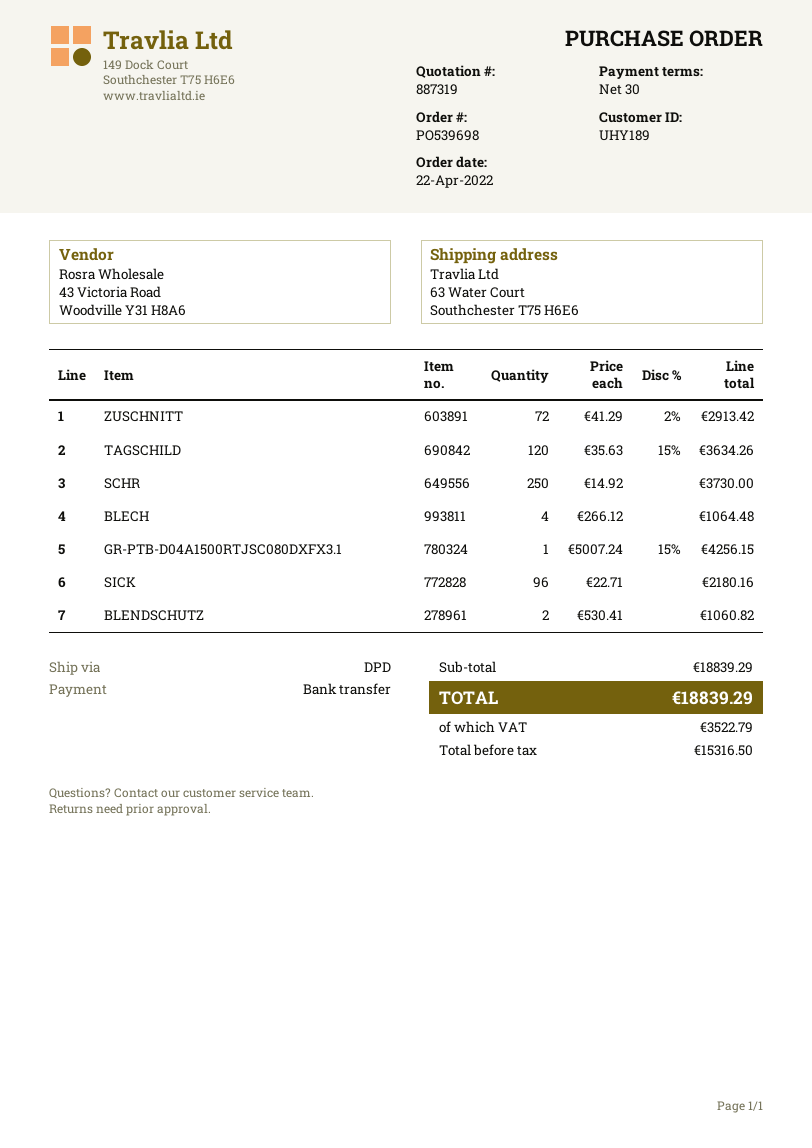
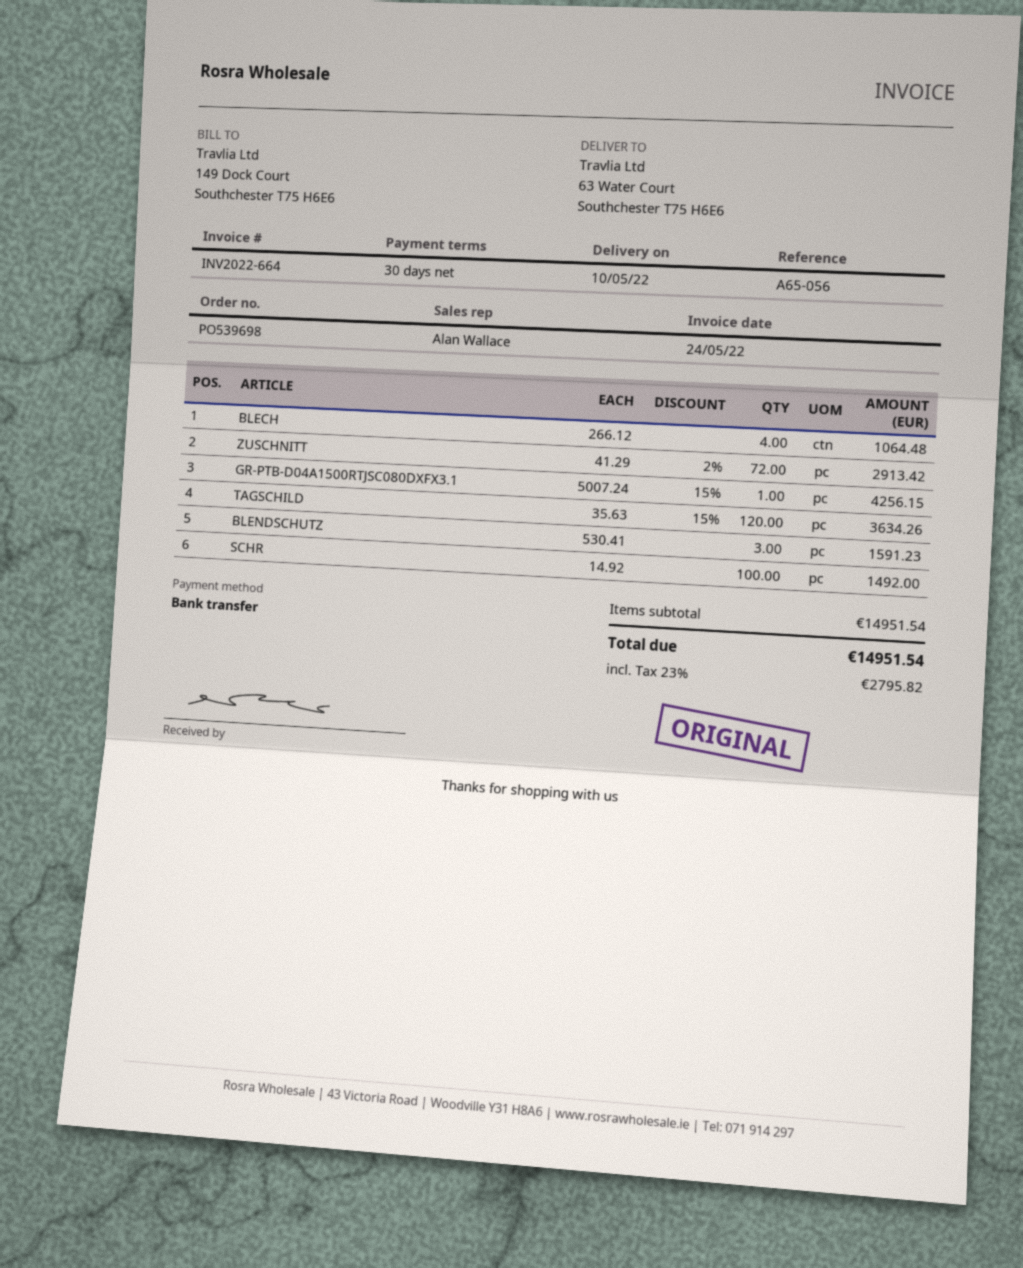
SCHR: 250 x 14.92 = 3730.00 -> 100 x 14.92 = 1492.00
SICK: 96 x 22.71 = 2180.16 -> none
BLENDSCHUTZ: 2 x 530.41 = 1060.82 -> 3 x 530.41 = 1591.23
subtotal: 18839.29 -> 14951.54
tax: 3522.79 -> 2795.82
total: 18839.29 -> 14951.54

